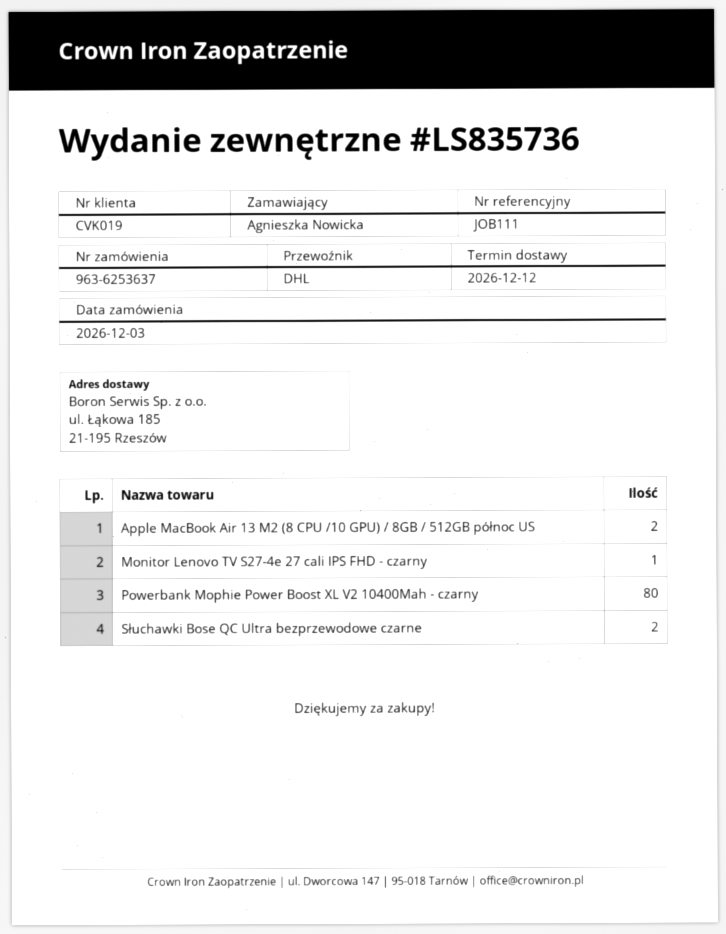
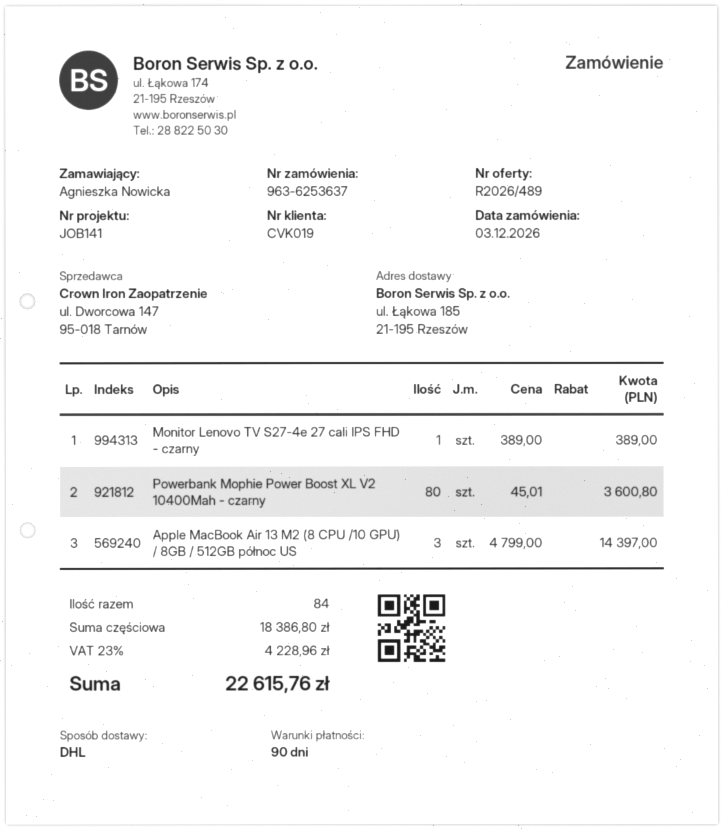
reference: JOB111 -> JOB141
Apple MacBook Air 13 M2 (8 CPU /10 GPU) / 8GB / 512GB północ US: 2 -> 3
Słuchawki Bose QC Ultra bezprzewodowe czarne: 2 -> none

